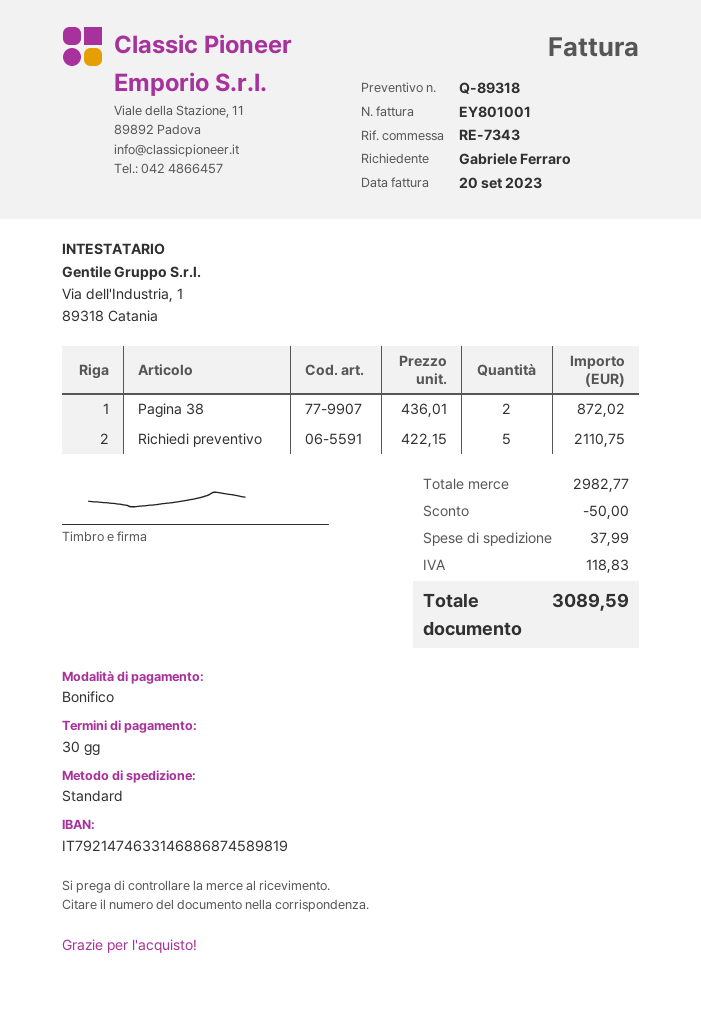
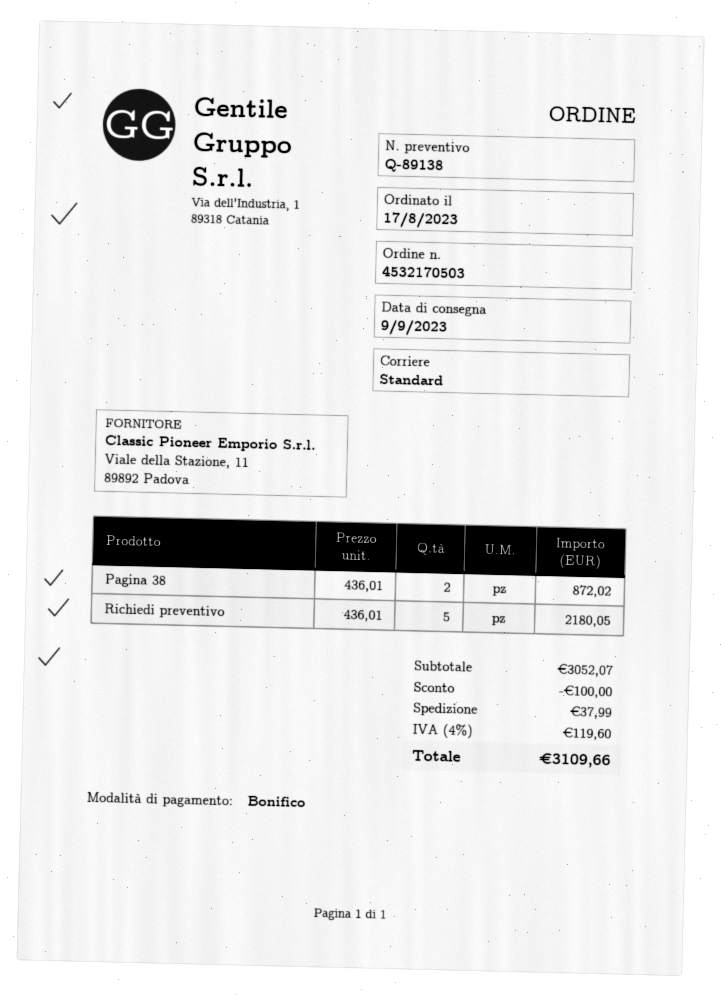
quote number: Q-89318 -> Q-89138
Richiedi preventivo: 5 x 422.15 = 2110.75 -> 5 x 436.01 = 2180.05
subtotal: 2982.77 -> 3052.07
discount: 50.00 -> 100.00
tax: 118.83 -> 119.60
total: 3089.59 -> 3109.66

